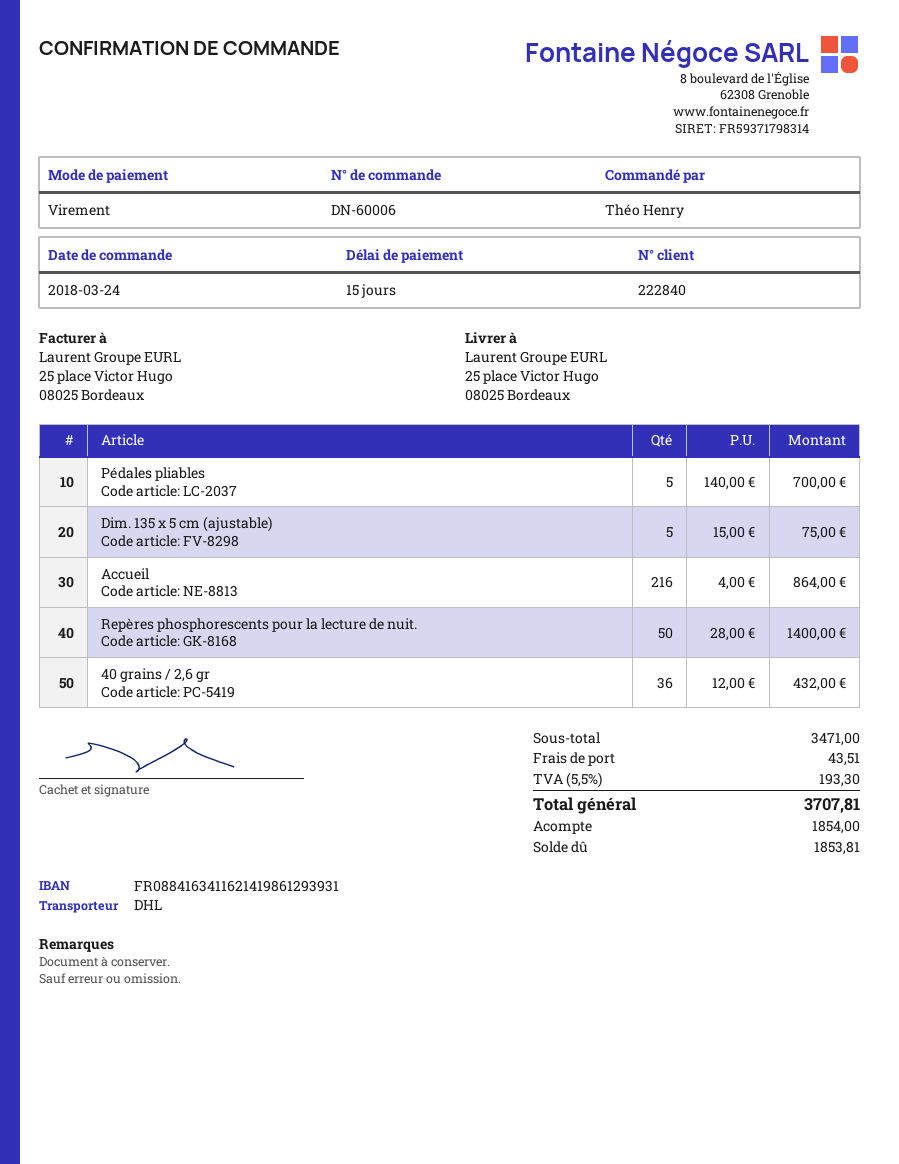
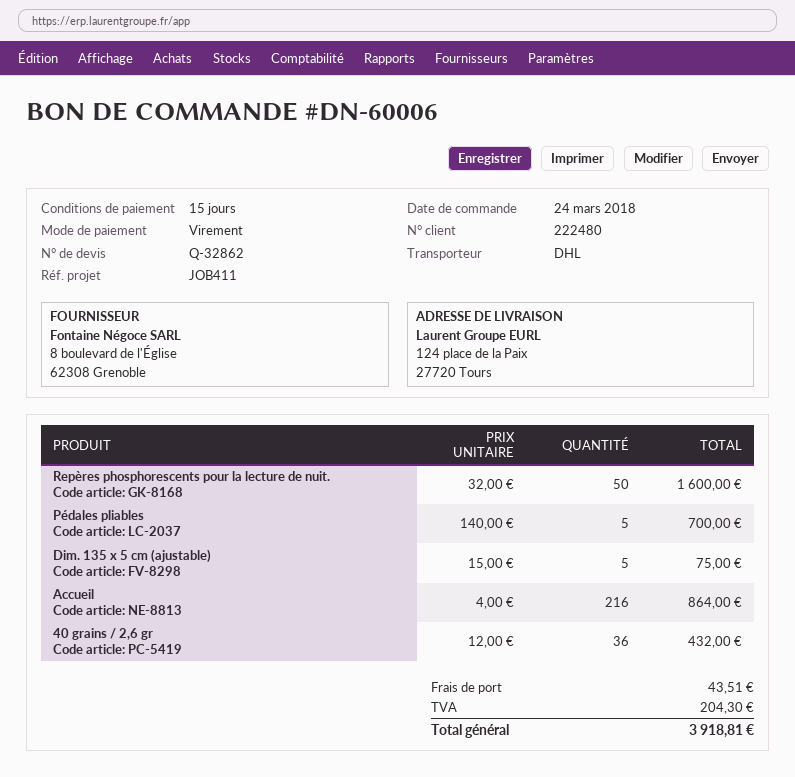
customer number: 222840 -> 222480
ship to: 25 place Victor Hugo, 08025 Bordeaux -> 124 place de la Paix, 27720 Tours
Repères phosphorescents pour la lecture de nuit.: 50 x 28.00 = 1400.00 -> 50 x 32.00 = 1600.00
tax: 193.30 -> 204.30
total: 3707.81 -> 3918.81

